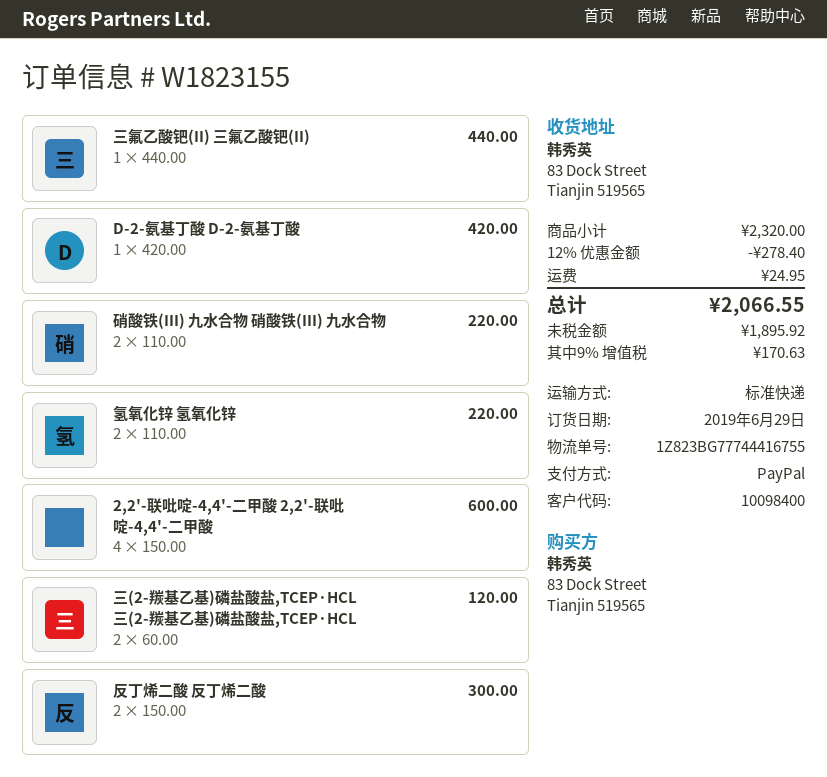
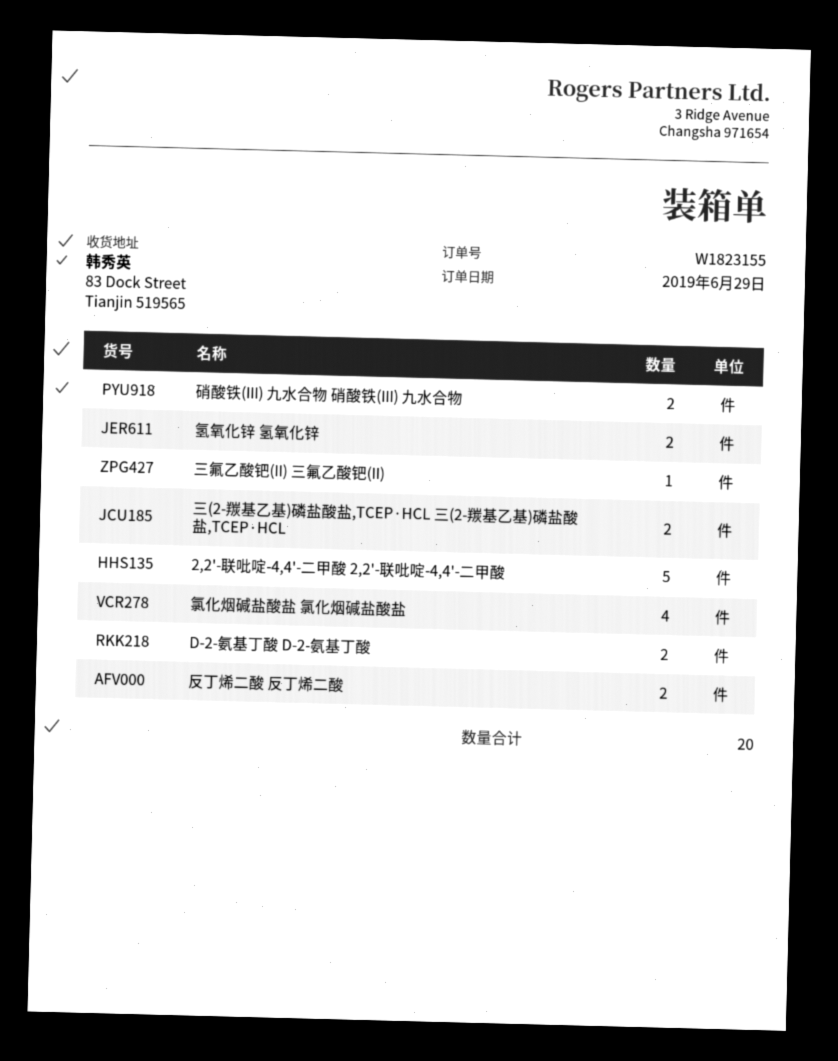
D-2-氨基丁酸 D-2-氨基丁酸: 1 -> 2
2,2'-联吡啶-4,4'-二甲酸 2,2'-联吡啶-4,4'-二甲酸: 4 -> 5
氯化烟碱盐酸盐 氯化烟碱盐酸盐: none -> 4

